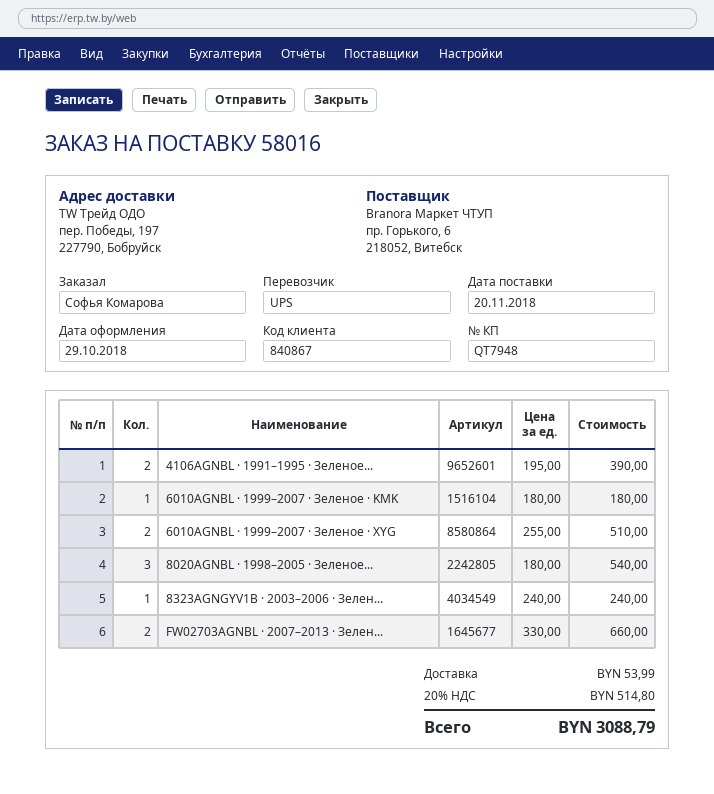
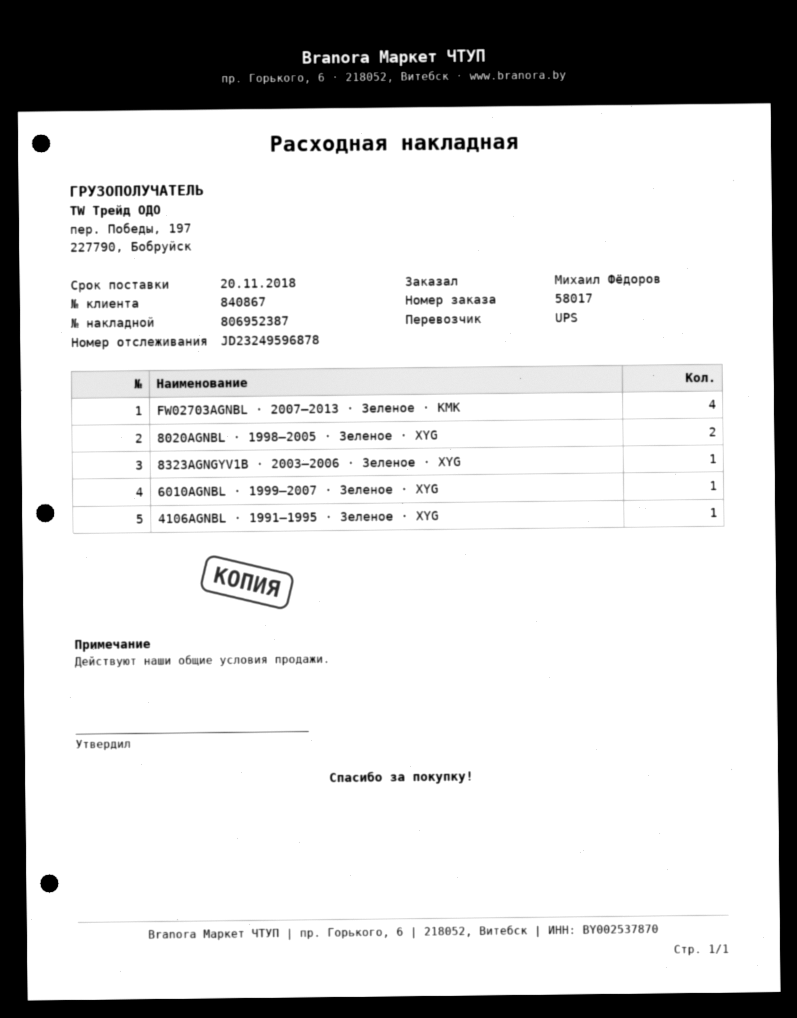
order number: 58016 -> 58017
ordered by: Софья Комарова -> Михаил Фёдоров
4106AGNBL · 1991–1995 · Зеленое...: 2 -> 1
6010AGNBL · 1999–2007 · Зеленое · KMK: 1 -> none
6010AGNBL · 1999–2007 · Зеленое · XYG: 2 -> 1
8020AGNBL · 1998–2005 · Зеленое...: 3 -> 2
FW02703AGNBL · 2007–2013 · Зелен...: 2 -> 4

